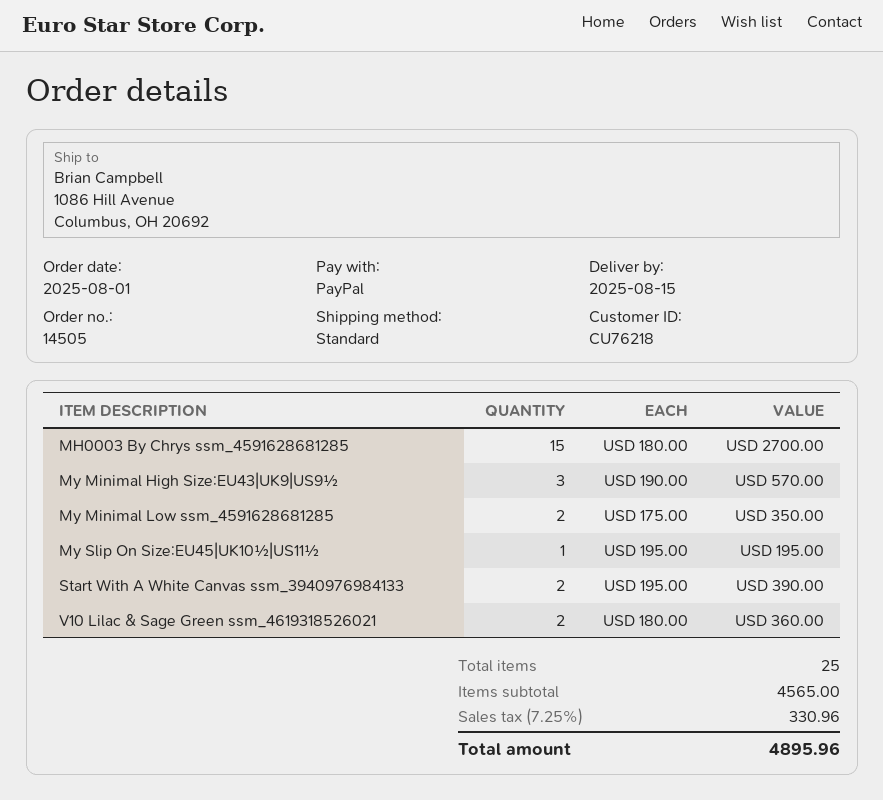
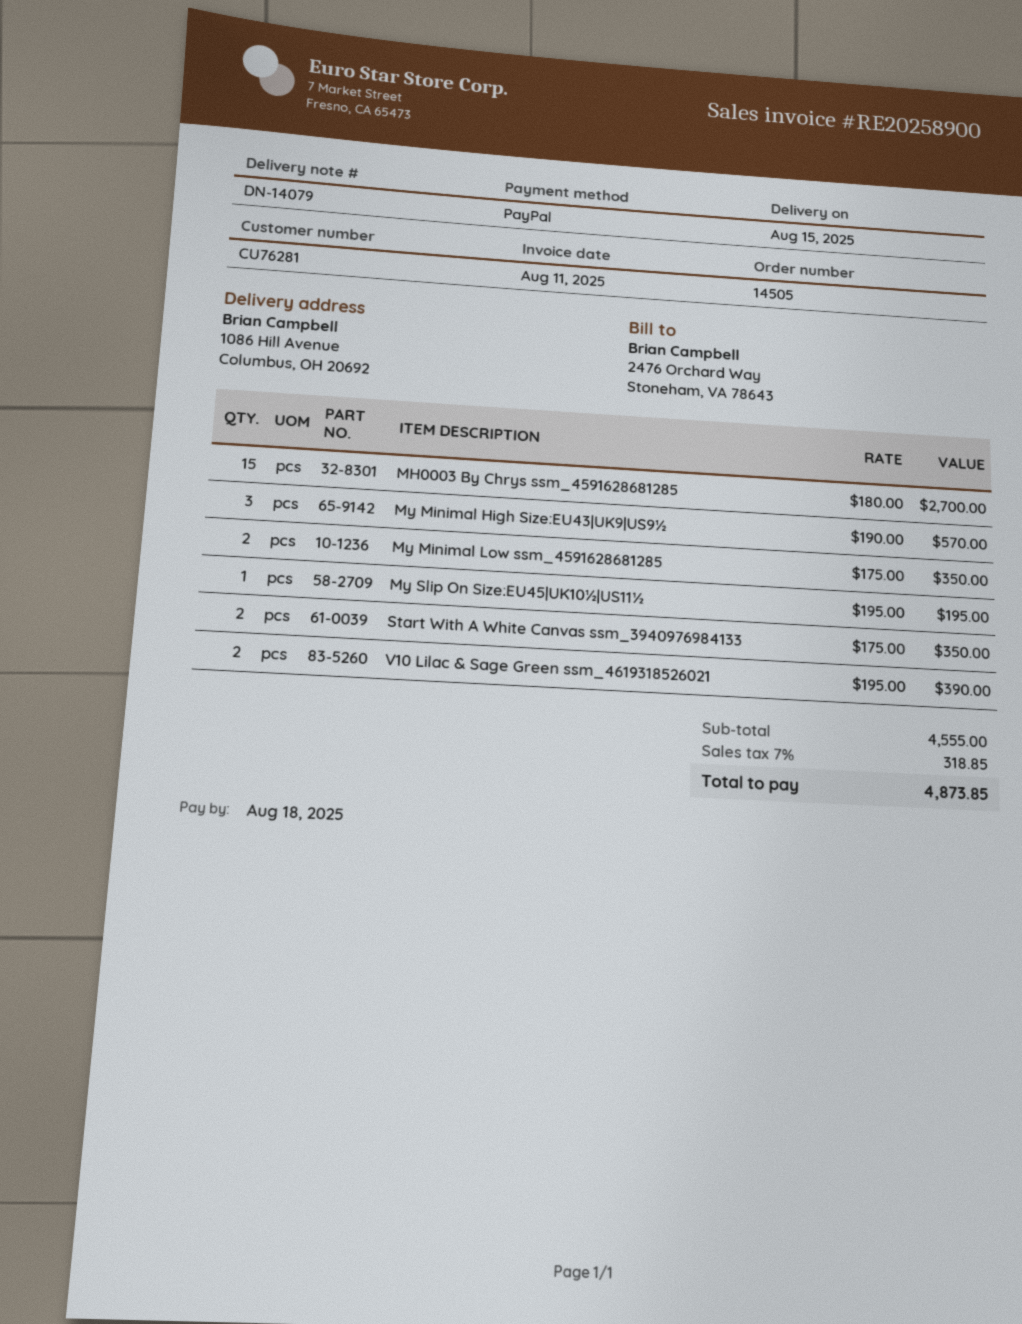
customer number: CU76218 -> CU76281
Start With A White Canvas ssm_3940976984133: 2 x 195.00 = 390.00 -> 2 x 175.00 = 350.00
V10 Lilac & Sage Green ssm_4619318526021: 2 x 180.00 = 360.00 -> 2 x 195.00 = 390.00
subtotal: 4565.00 -> 4555.00
tax: 7.25% = 330.96 -> 7% = 318.85
total: 4895.96 -> 4873.85

